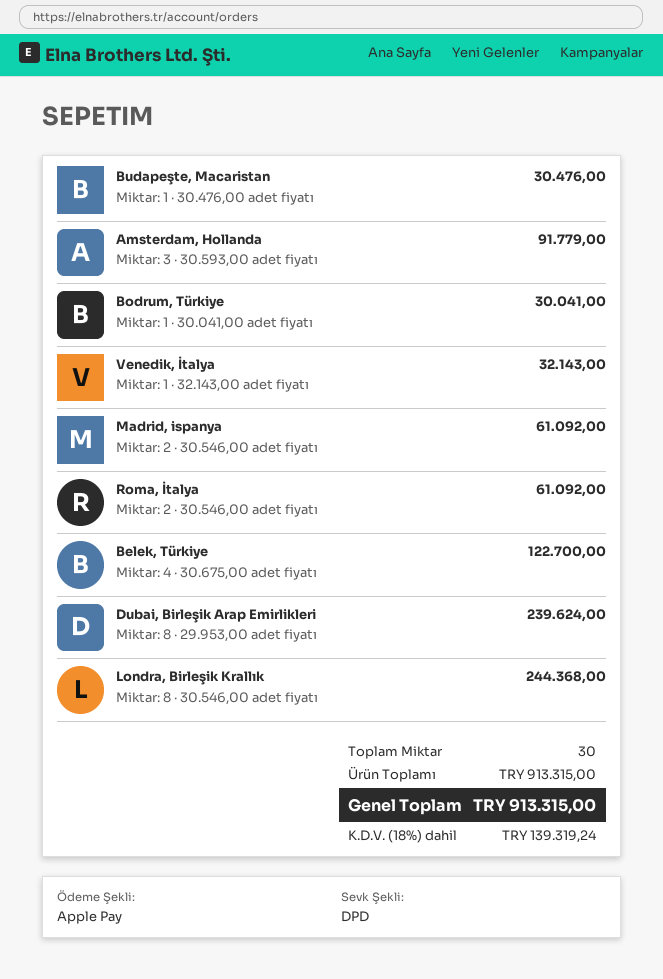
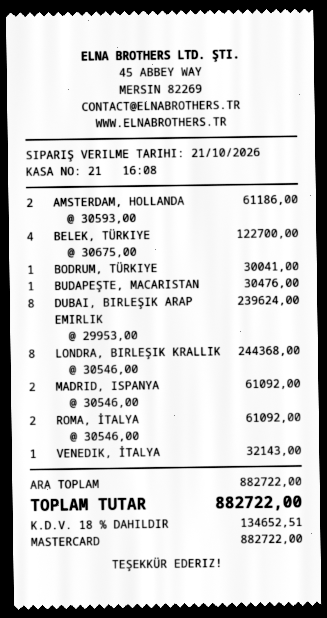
payment method: Apple Pay -> Mastercard
Amsterdam, Hollanda: 3 x 30593.00 = 91779.00 -> 2 x 30593.00 = 61186.00
subtotal: 913315.00 -> 882722.00
tax: 18% = 139319.24 -> 18% = 134652.51
total: 913315.00 -> 882722.00

